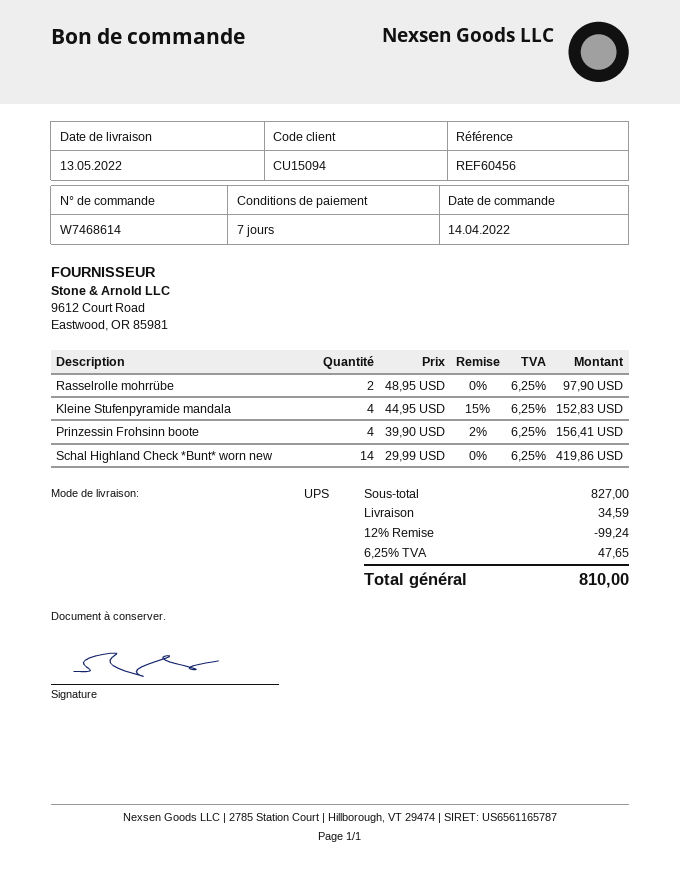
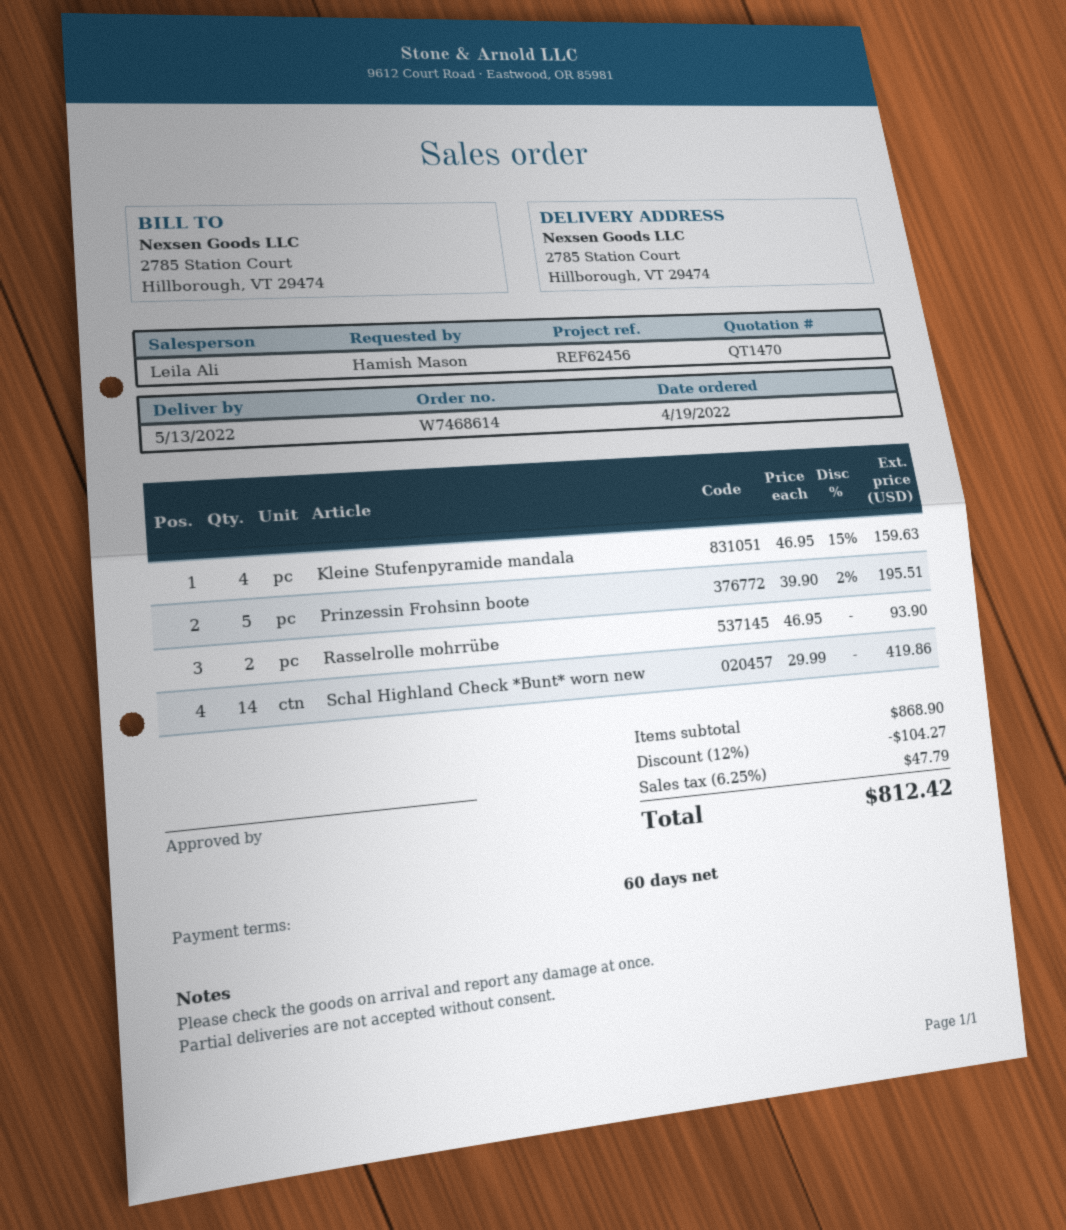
order date: 2022-04-14 -> 2022-04-19
payment terms: 7 days -> 60 days
reference: REF60456 -> REF62456
Rasselrolle mohrrübe: 2 x 48.95 = 97.90 -> 2 x 46.95 = 93.90
Kleine Stufenpyramide mandala: 4 x 44.95 - 15% = 152.83 -> 4 x 46.95 - 15% = 159.63
Prinzessin Frohsinn boote: 4 x 39.90 - 2% = 156.41 -> 5 x 39.90 - 2% = 195.51
subtotal: 827.00 -> 868.90
discount: 12% = 99.24 -> 12% = 104.27
shipping: 34.59 -> none
tax: 6.25% = 47.65 -> 6.25% = 47.79
total: 810.00 -> 812.42

